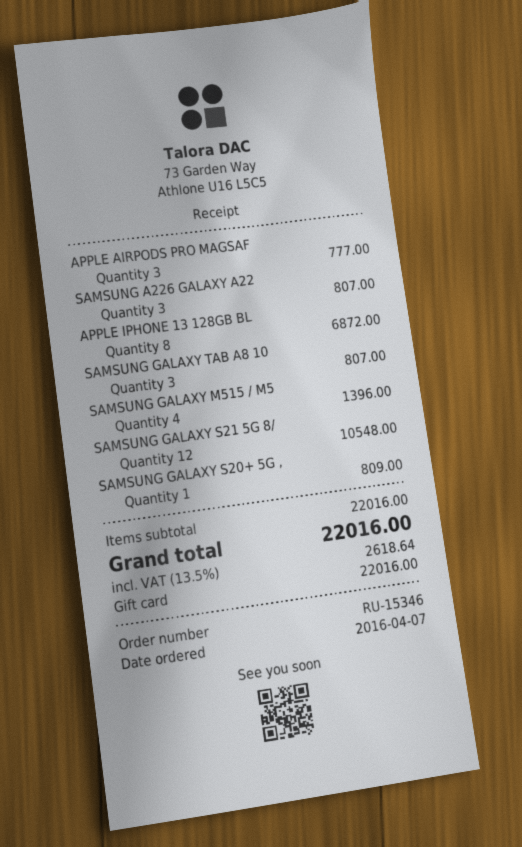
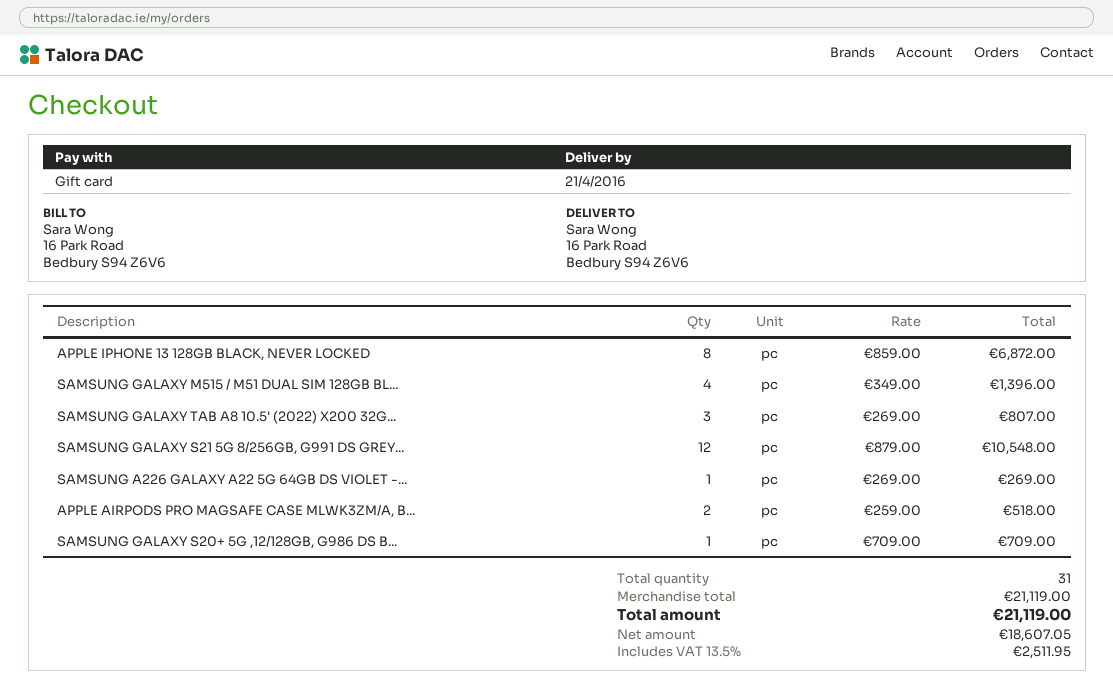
APPLE AIRPODS PRO MAGSAF: 3 for 777.00 -> 2 for 518.00
SAMSUNG A226 GALAXY A22: 3 for 807.00 -> 1 for 269.00
SAMSUNG GALAXY S20+ 5G ,: 1 for 809.00 -> 1 for 709.00
subtotal: 22016.00 -> 21119.00
tax: 13.5% = 2618.64 -> 13.5% = 2511.95
total: 22016.00 -> 21119.00

